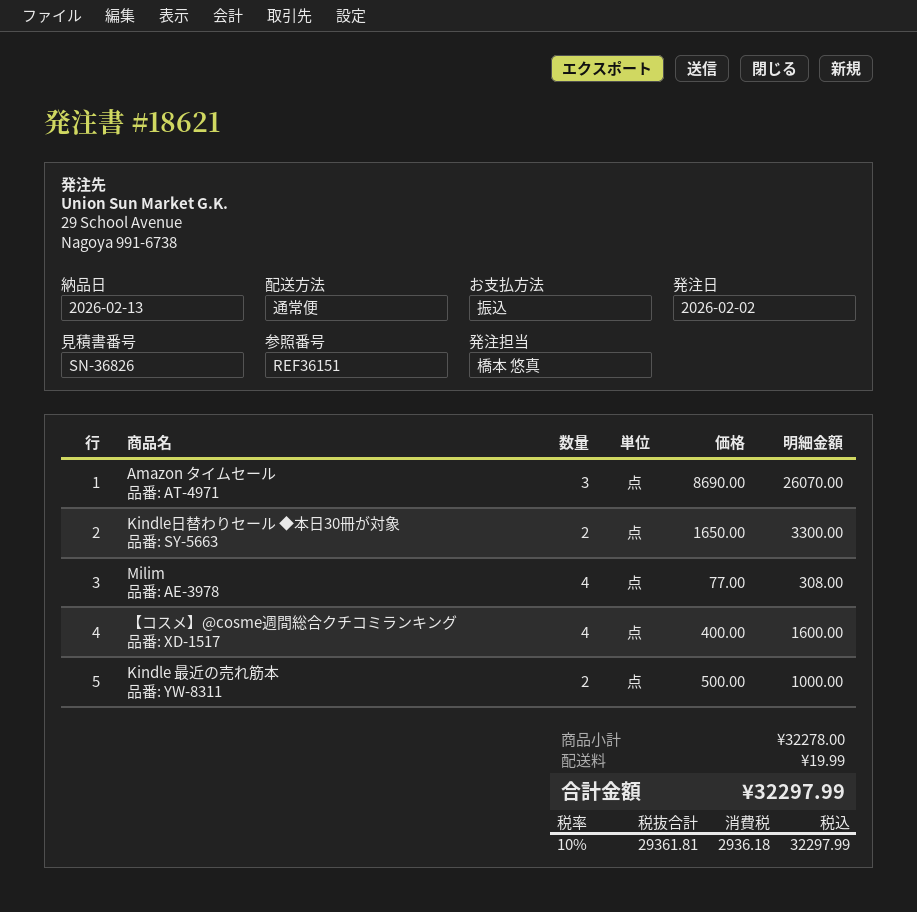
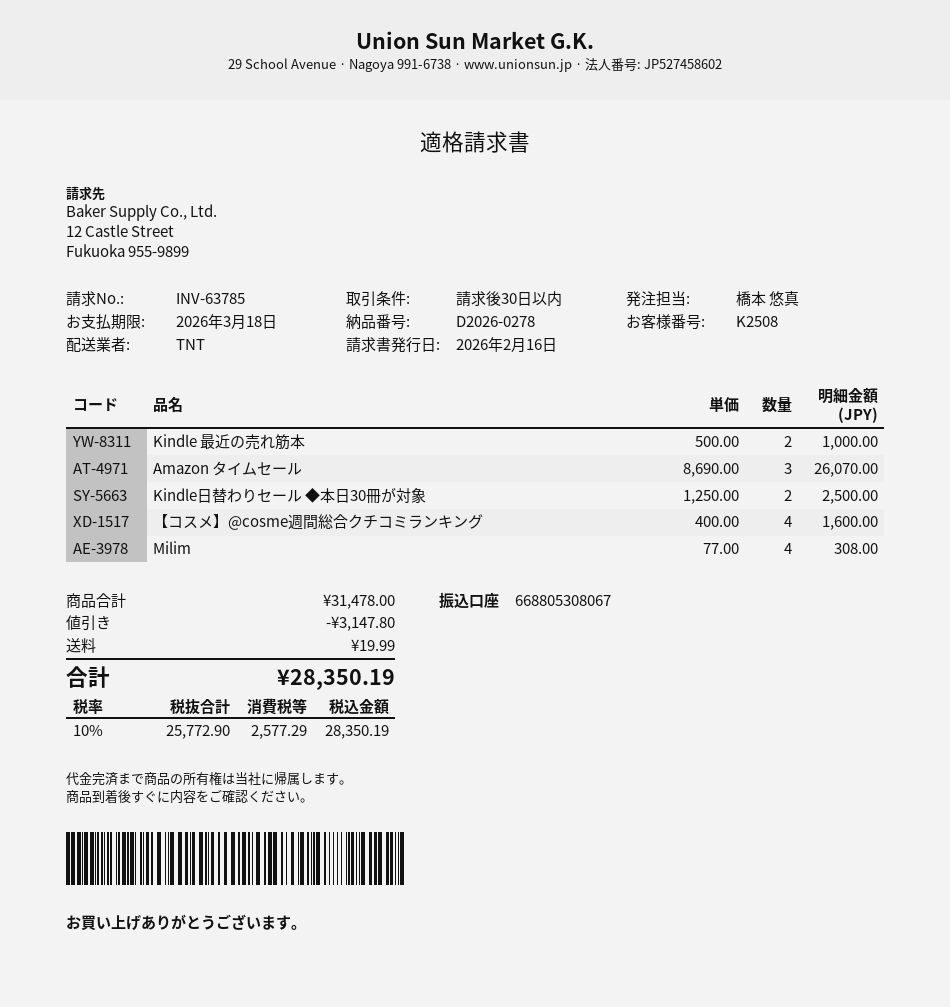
shipping method: standard -> TNT
Kindle日替わりセール ◆本日30冊が対象: 2 x 1650.00 = 3300.00 -> 2 x 1250.00 = 2500.00
subtotal: 32278.00 -> 31478.00
discount: none -> 3147.80
net: 29361.81 -> 25772.90
tax: 10% = 2936.18 -> 10% = 2577.29
total: 32297.99 -> 28350.19

